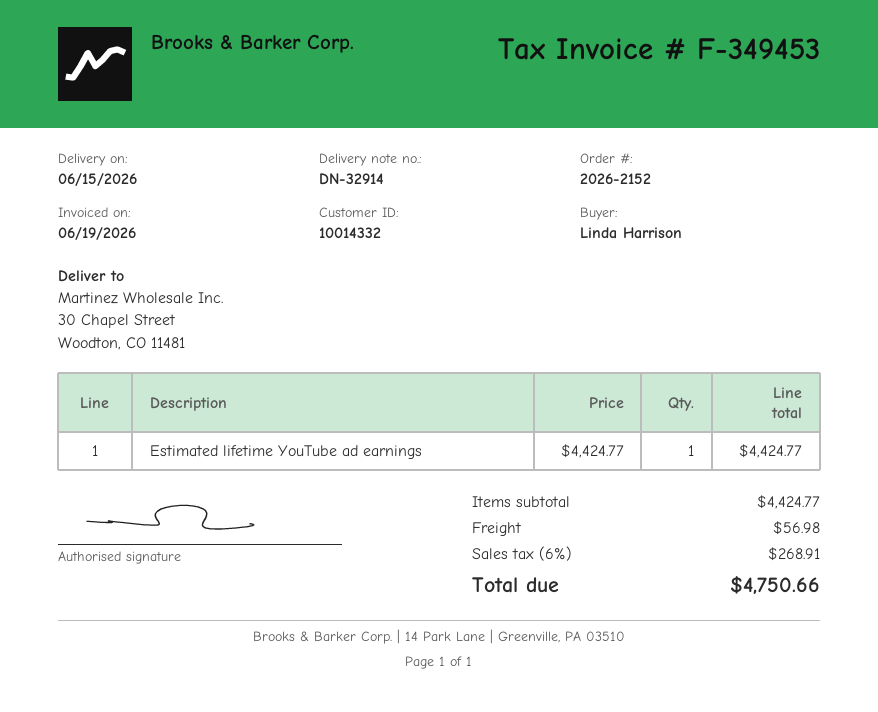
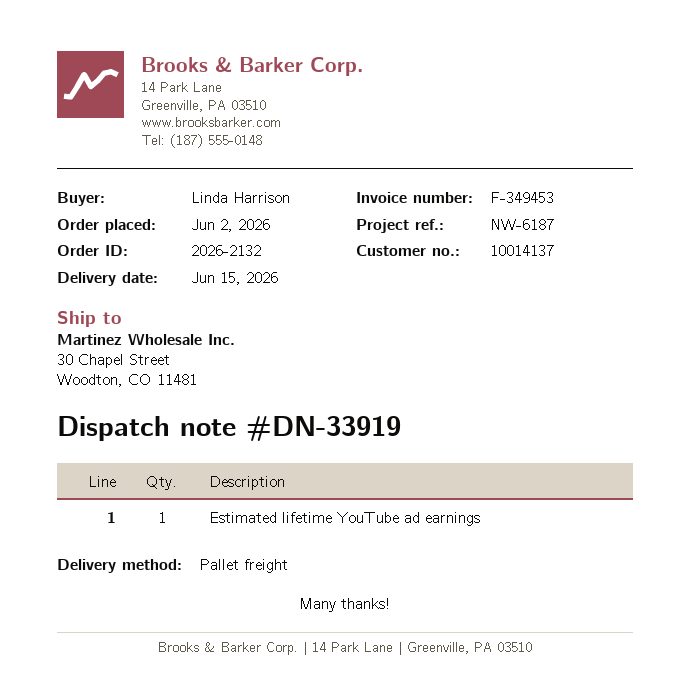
order number: 2026-2152 -> 2026-2132
delivery note number: DN-32914 -> DN-33919
customer number: 10014332 -> 10014137

